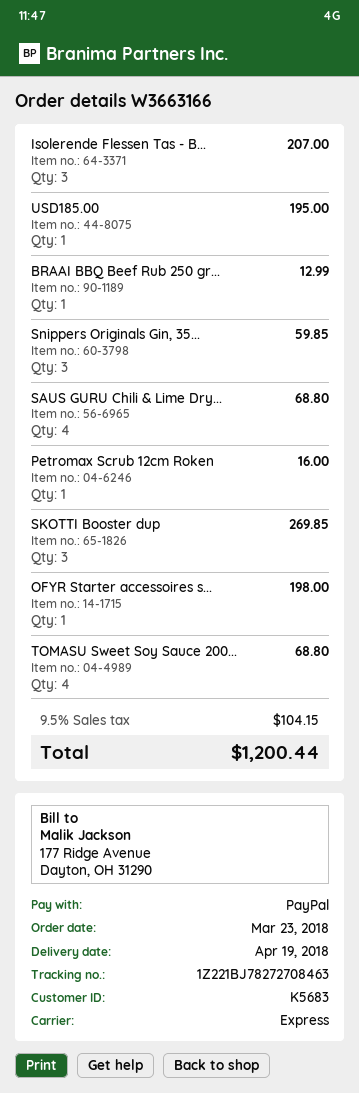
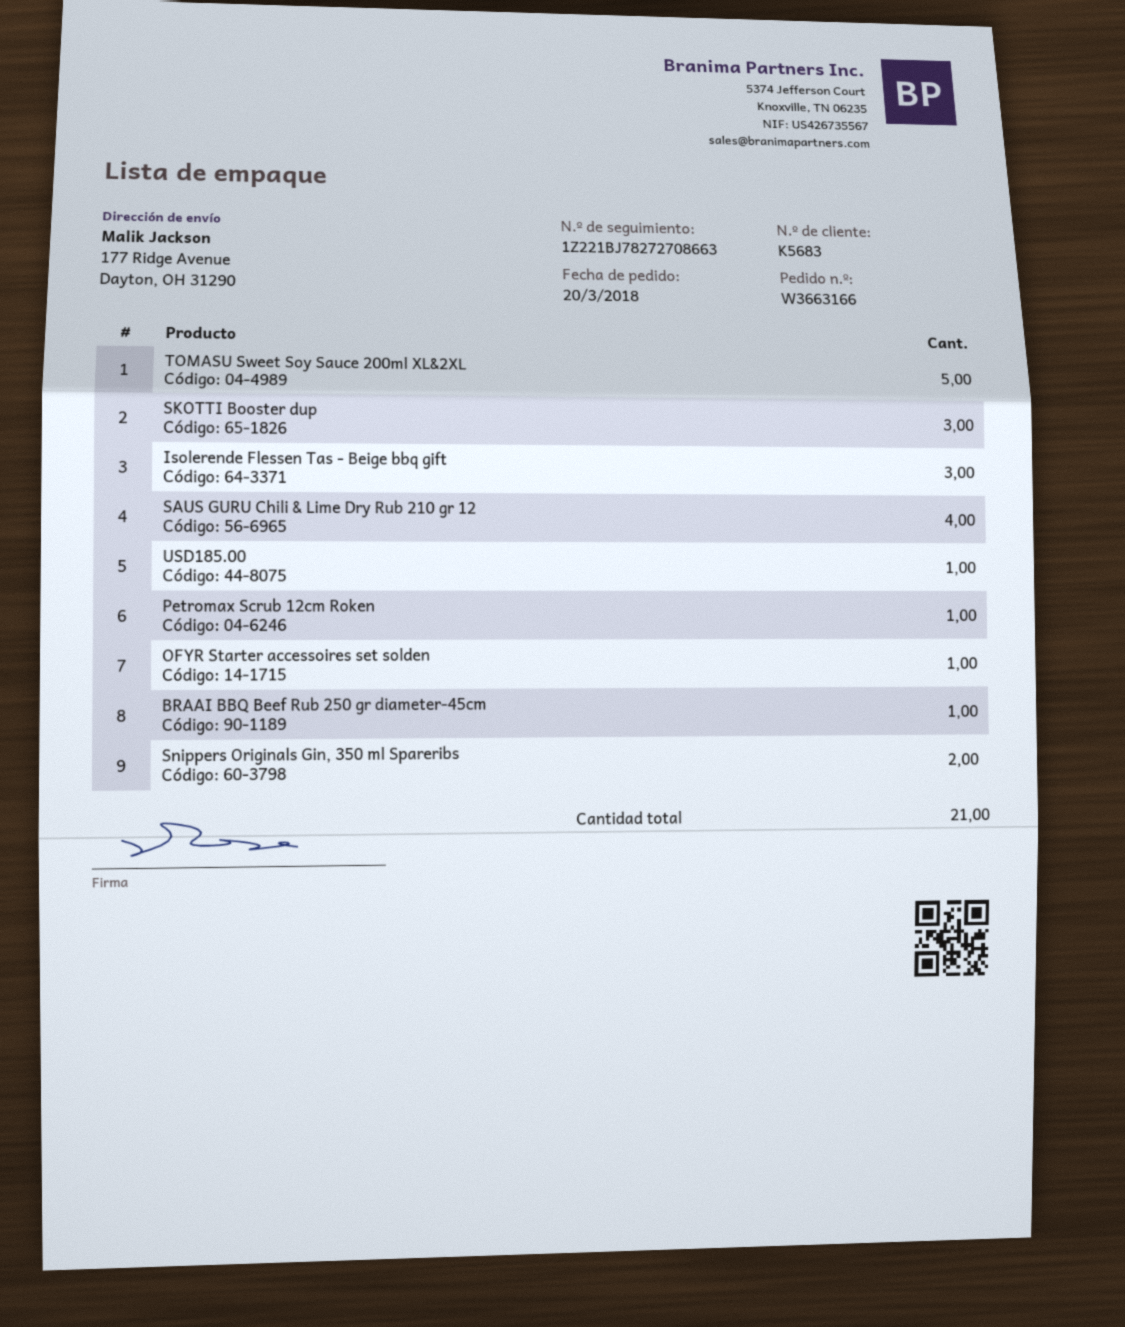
order date: 2018-03-23 -> 2018-03-20
tracking number: 1Z221BJ78272708463 -> 1Z221BJ78272708663
Snippers Originals Gin, 35...: 3 -> 2
TOMASU Sweet Soy Sauce 200...: 4 -> 5

